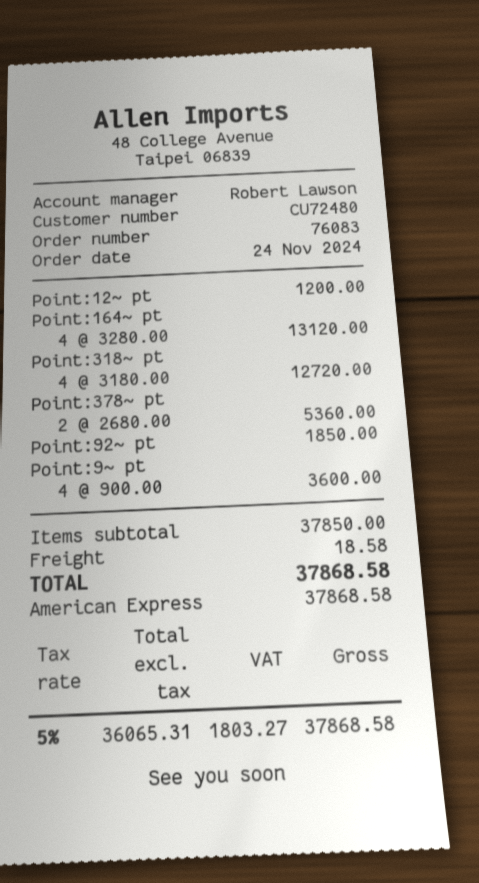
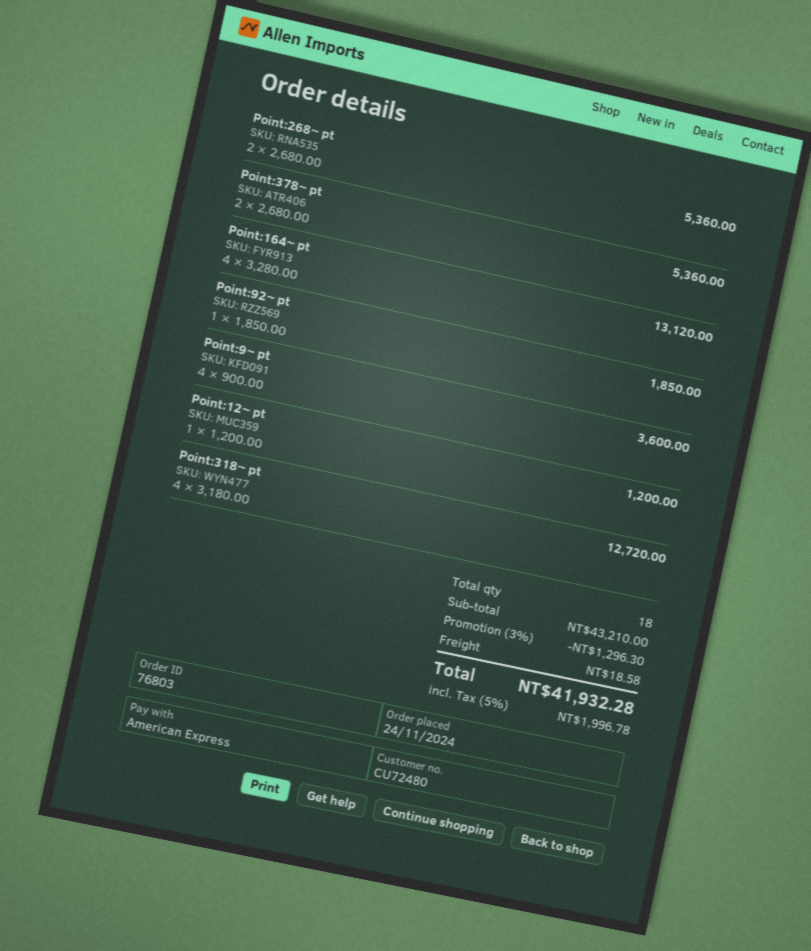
order number: 76083 -> 76803
Point:268~ pt: none -> 2 x 2680.00 = 5360.00
subtotal: 37850.00 -> 43210.00
discount: none -> 3% = 1296.30
tax: 5% = 1803.27 -> 5% = 1996.78
total: 37868.58 -> 41932.28

